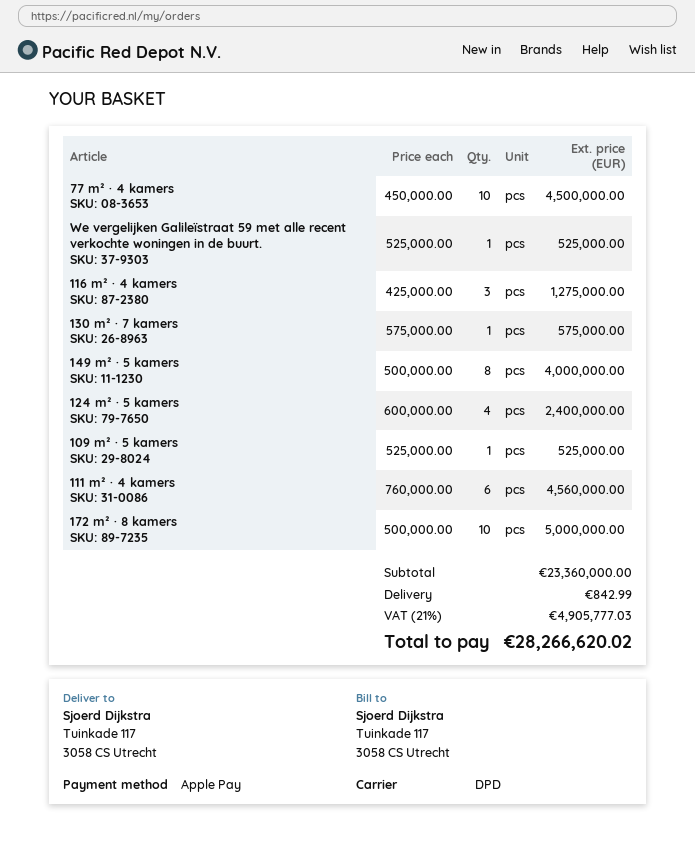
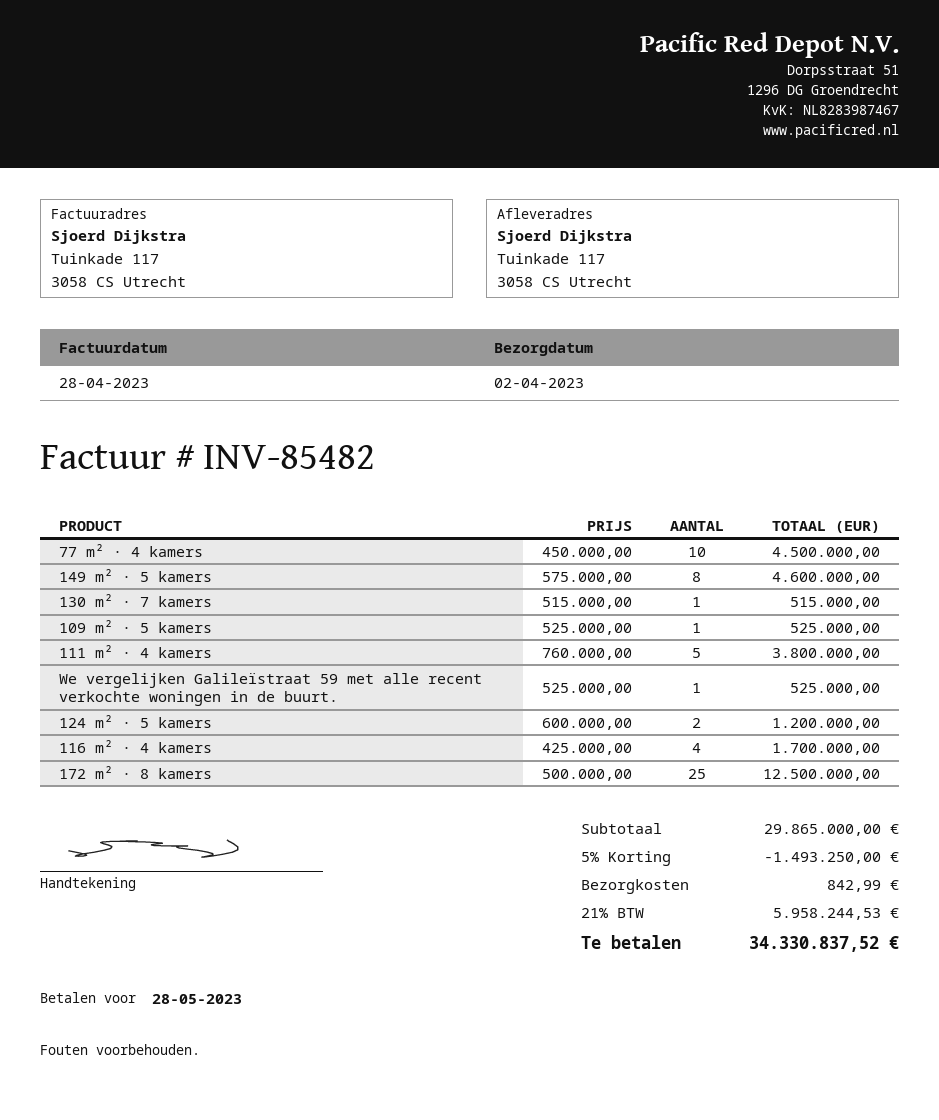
116 m² · 4 kamers: 3 x 425000.00 = 1275000.00 -> 4 x 425000.00 = 1700000.00
130 m² · 7 kamers: 1 x 575000.00 = 575000.00 -> 1 x 515000.00 = 515000.00
149 m² · 5 kamers: 8 x 500000.00 = 4000000.00 -> 8 x 575000.00 = 4600000.00
124 m² · 5 kamers: 4 x 600000.00 = 2400000.00 -> 2 x 600000.00 = 1200000.00
111 m² · 4 kamers: 6 x 760000.00 = 4560000.00 -> 5 x 760000.00 = 3800000.00
172 m² · 8 kamers: 10 x 500000.00 = 5000000.00 -> 25 x 500000.00 = 12500000.00
subtotal: 23360000.00 -> 29865000.00
discount: none -> 5% = 1493250.00
tax: 21% = 4905777.03 -> 21% = 5958244.53
total: 28266620.02 -> 34330837.52

